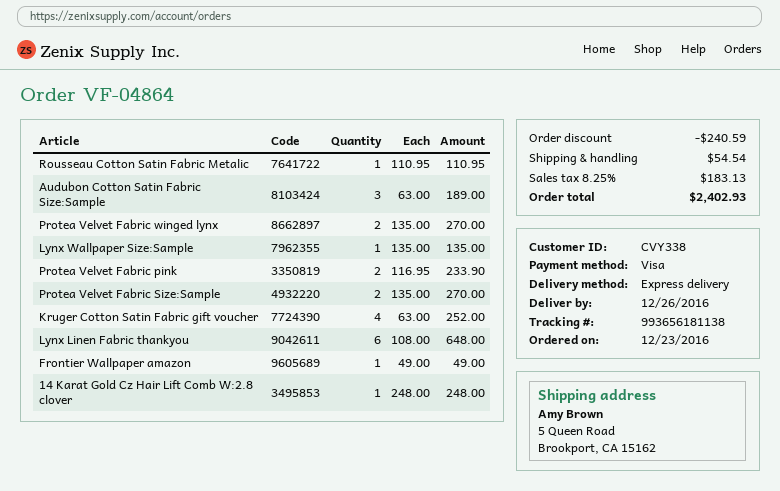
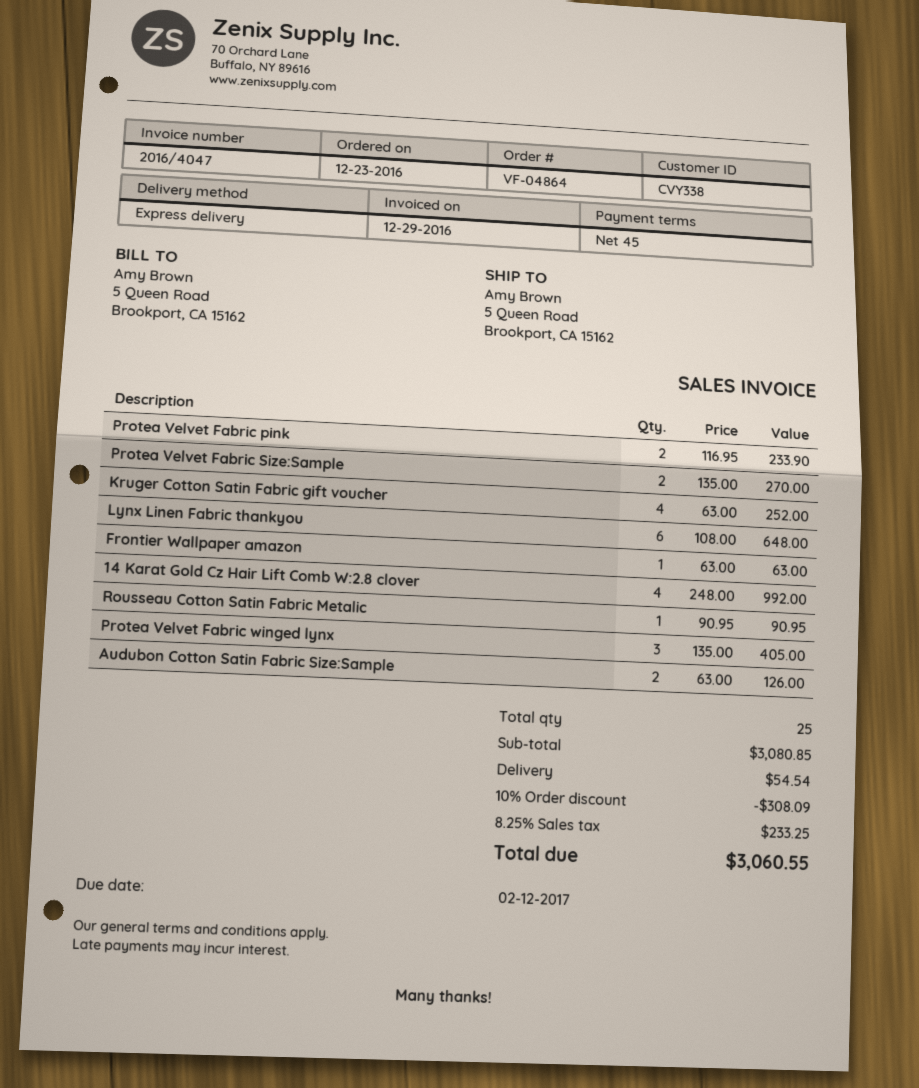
Rousseau Cotton Satin Fabric Metalic: 1 x 110.95 = 110.95 -> 1 x 90.95 = 90.95
Audubon Cotton Satin Fabric Size:Sample: 3 x 63.00 = 189.00 -> 2 x 63.00 = 126.00
Protea Velvet Fabric winged lynx: 2 x 135.00 = 270.00 -> 3 x 135.00 = 405.00
Lynx Wallpaper Size:Sample: 1 x 135.00 = 135.00 -> none
Frontier Wallpaper amazon: 1 x 49.00 = 49.00 -> 1 x 63.00 = 63.00
14 Karat Gold Cz Hair Lift Comb W:2.8 clover: 1 x 248.00 = 248.00 -> 4 x 248.00 = 992.00
discount: 240.59 -> 308.09
tax: 8.25% = 183.13 -> 8.25% = 233.25
total: 2402.93 -> 3060.55

